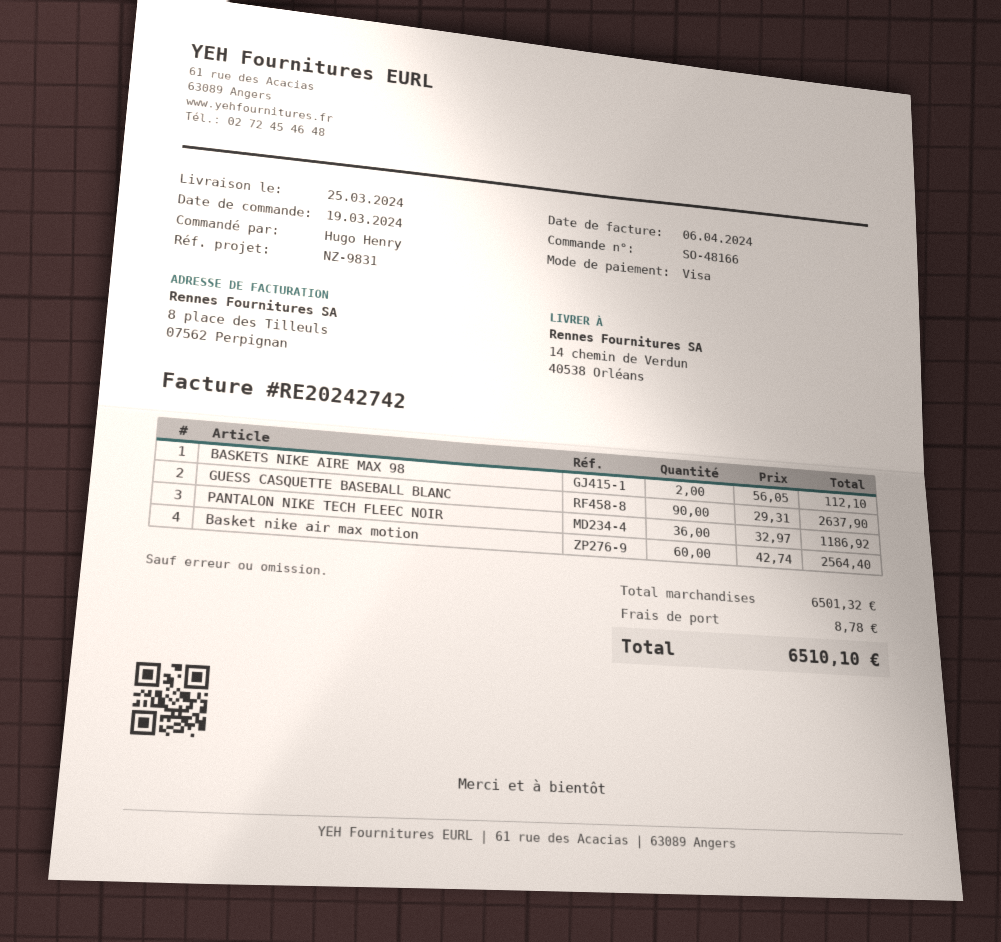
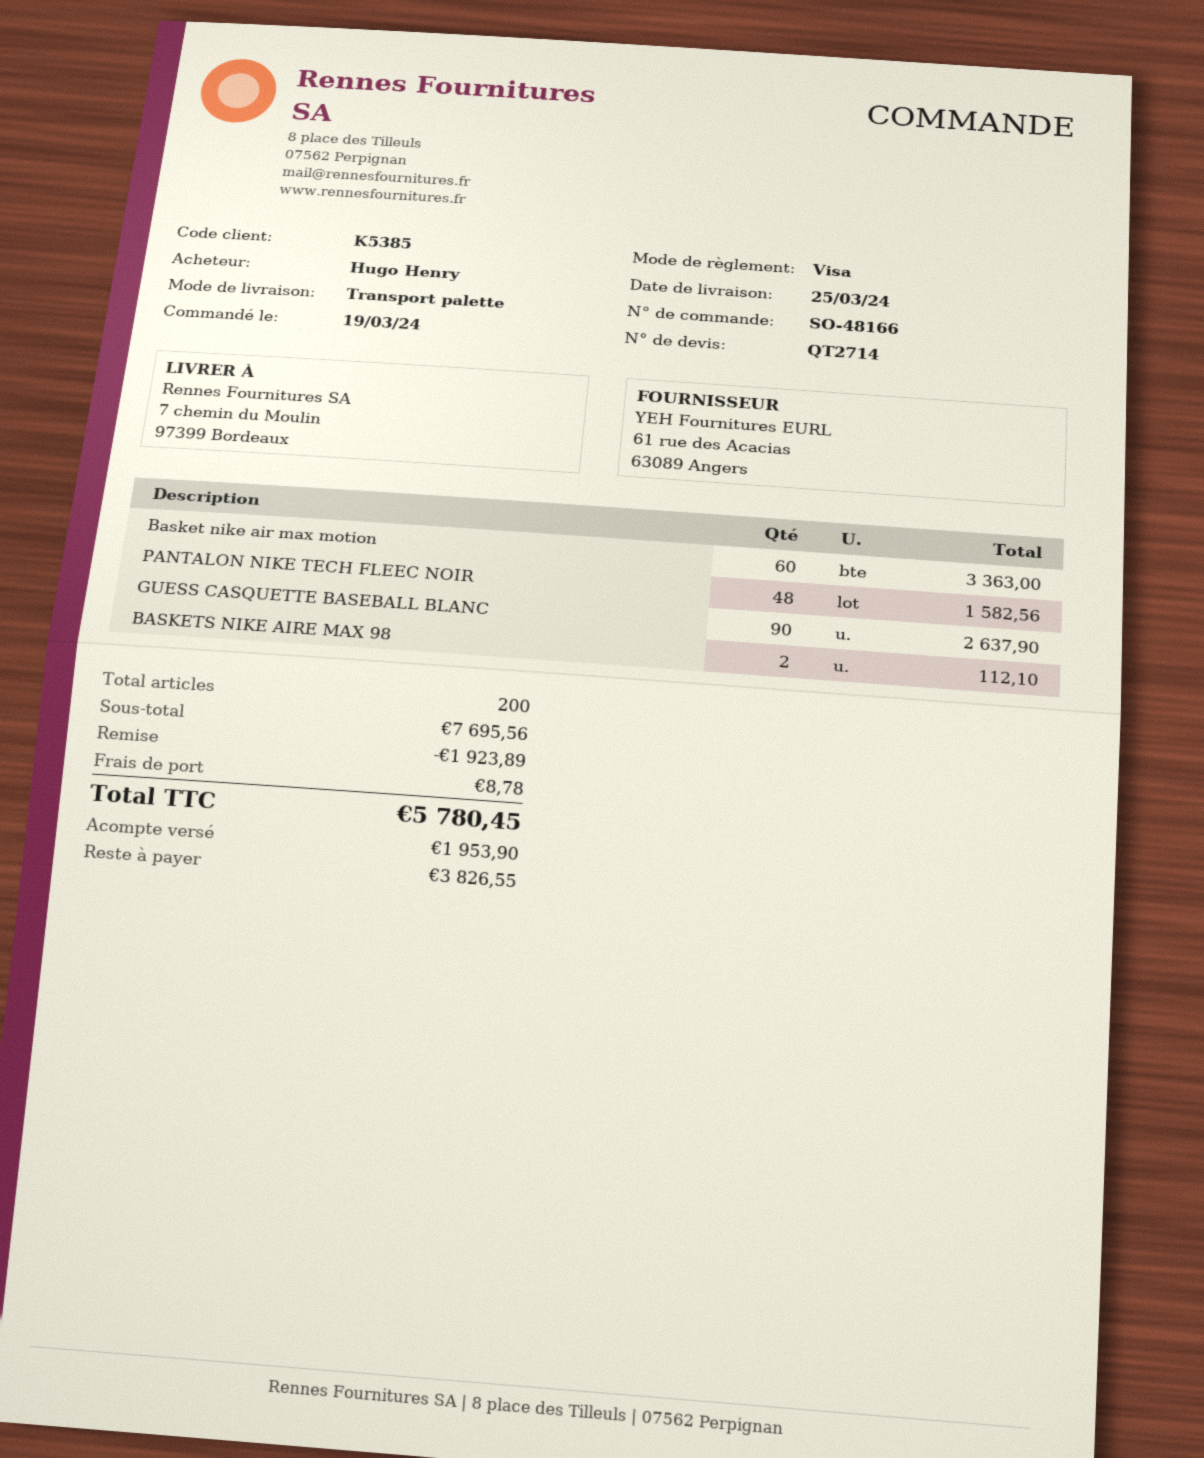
ship to: 14 chemin de Verdun, 40538 Orléans -> 7 chemin du Moulin, 97399 Bordeaux
PANTALON NIKE TECH FLEEC NOIR: 36 for 1186.92 -> 48 for 1582.56
Basket nike air max motion: 60 for 2564.40 -> 60 for 3363.00
subtotal: 6501.32 -> 7695.56
discount: none -> 1923.89
total: 6510.10 -> 5780.45

